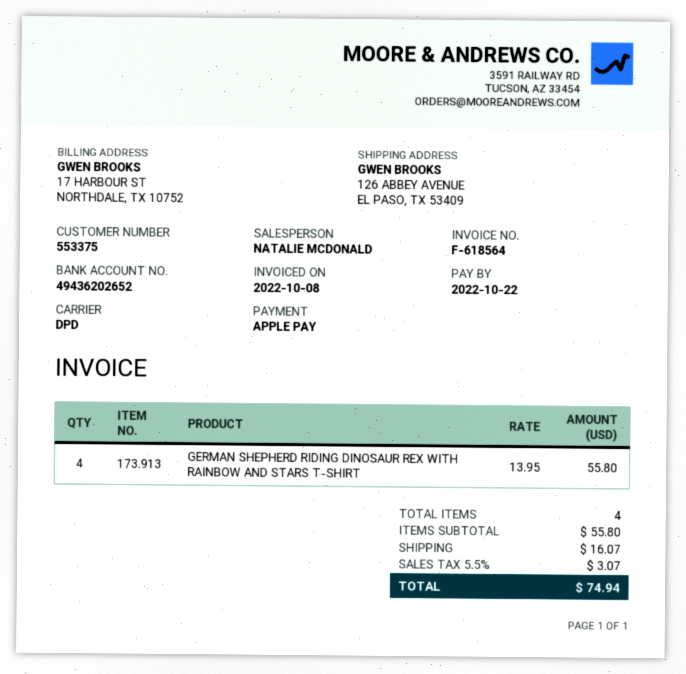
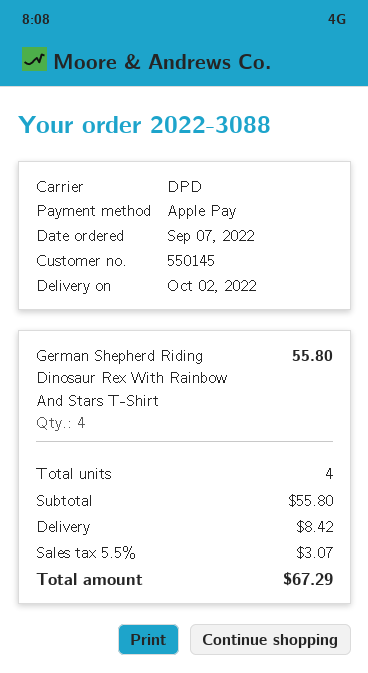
customer number: 553375 -> 550145
shipping: 16.07 -> 8.42
total: 74.94 -> 67.29

